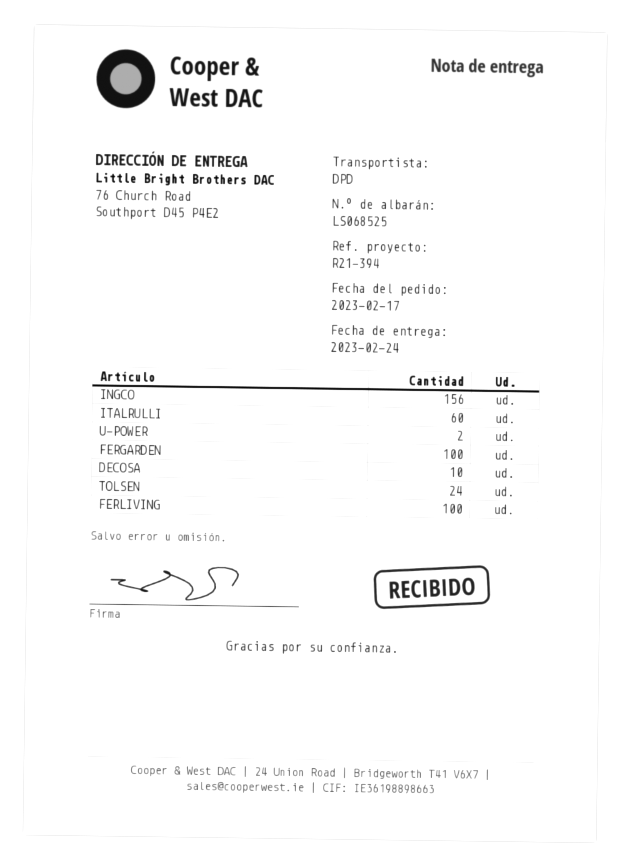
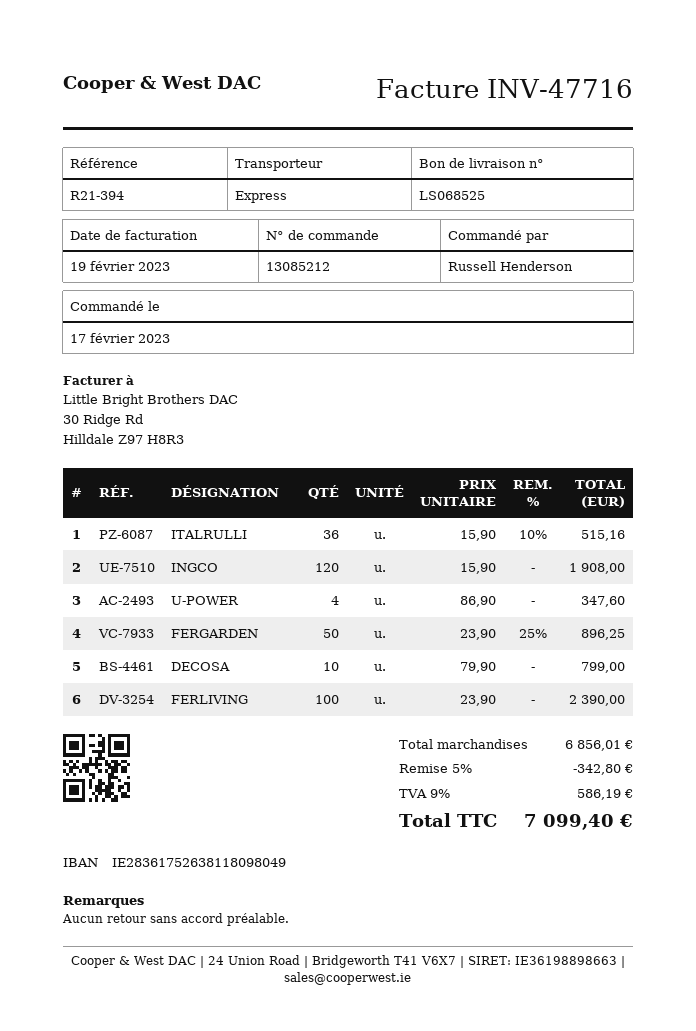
shipping method: DPD -> express
INGCO: 156 -> 120
ITALRULLI: 60 -> 36
U-POWER: 2 -> 4
FERGARDEN: 100 -> 50
TOLSEN: 24 -> none

